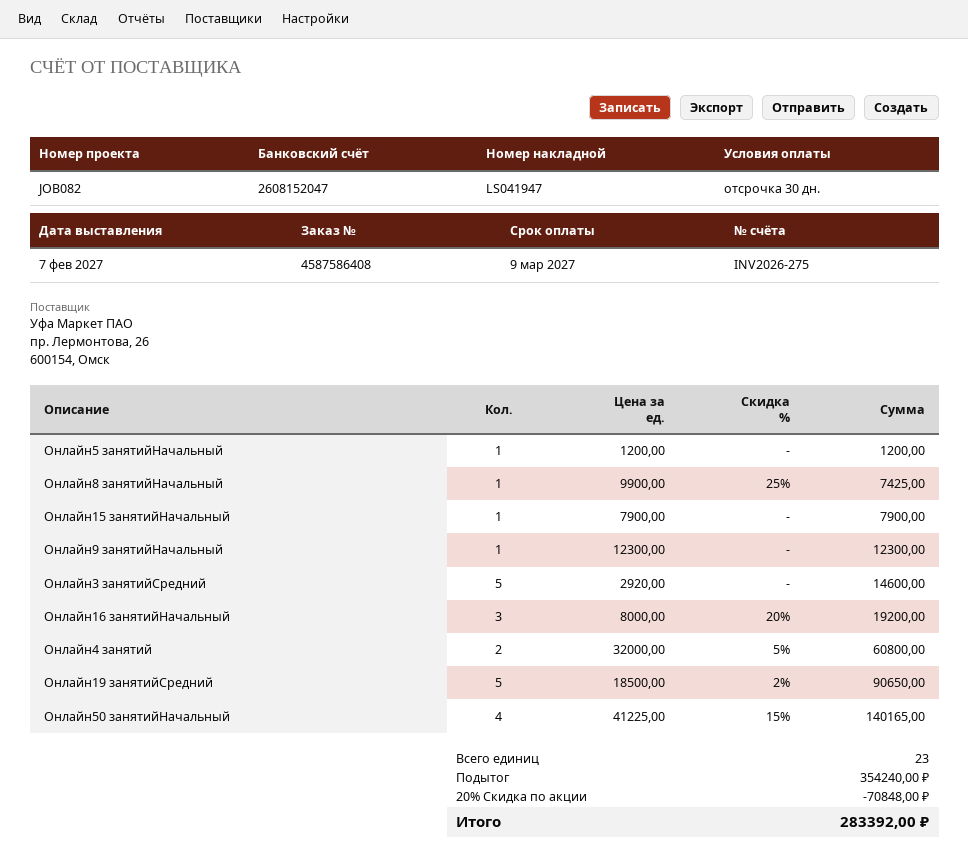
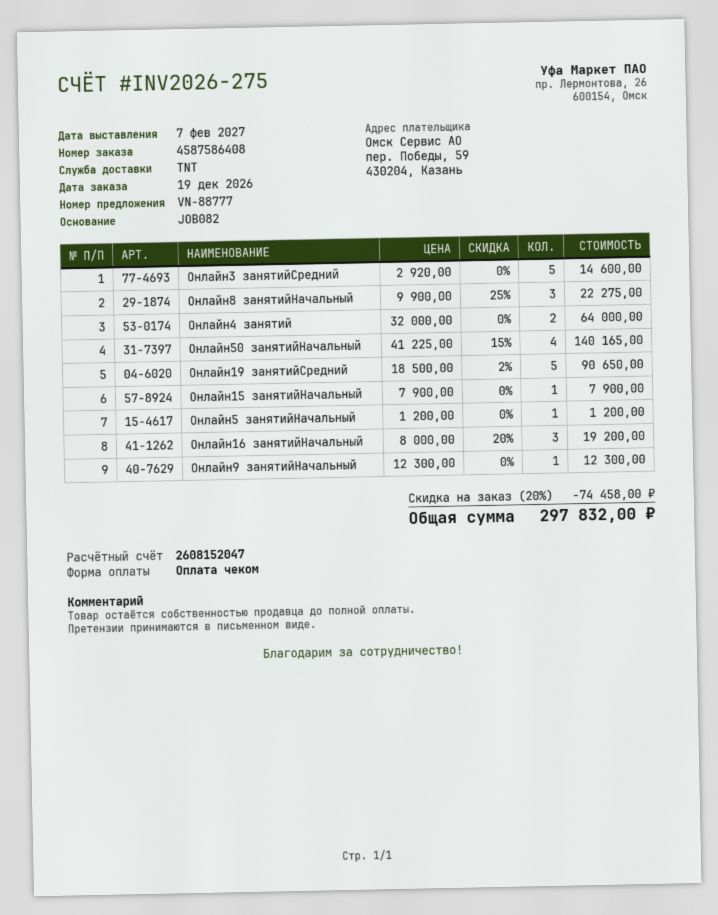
Онлайн8 занятийНачальный: 1 x 9900.00 - 25% = 7425.00 -> 3 x 9900.00 - 25% = 22275.00
Онлайн4 занятий: 2 x 32000.00 - 5% = 60800.00 -> 2 x 32000.00 = 64000.00
discount: 20% = 70848.00 -> 20% = 74458.00
total: 283392.00 -> 297832.00

